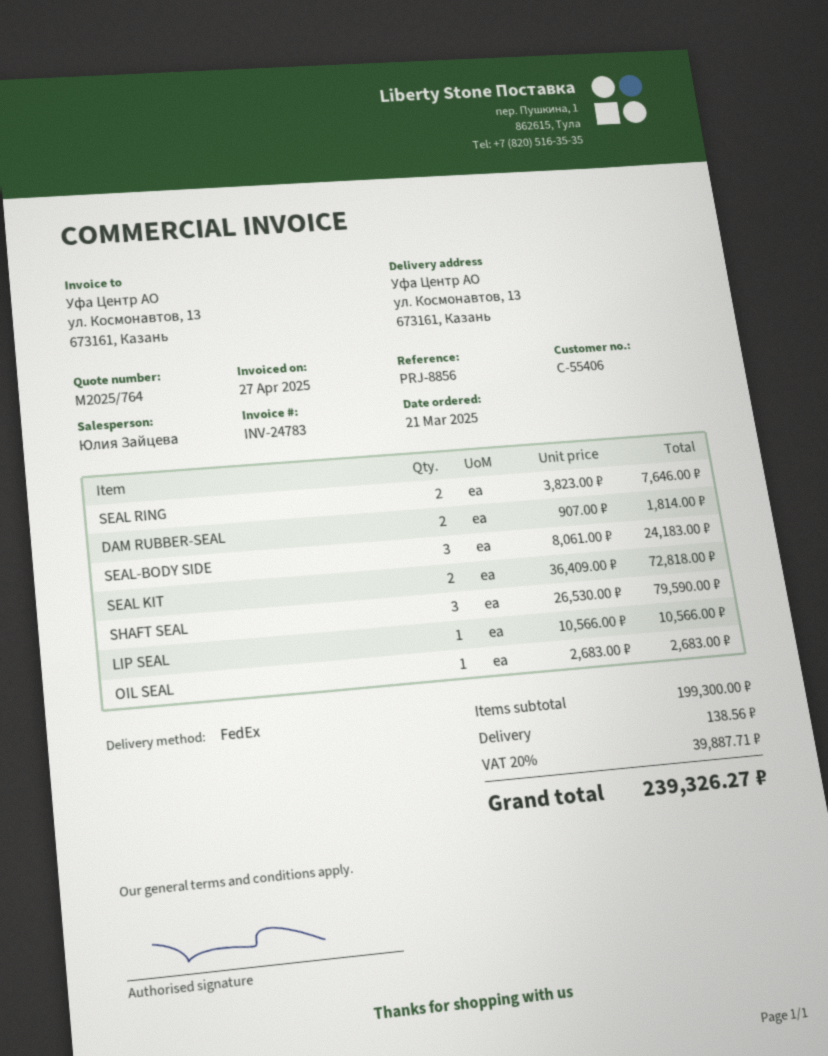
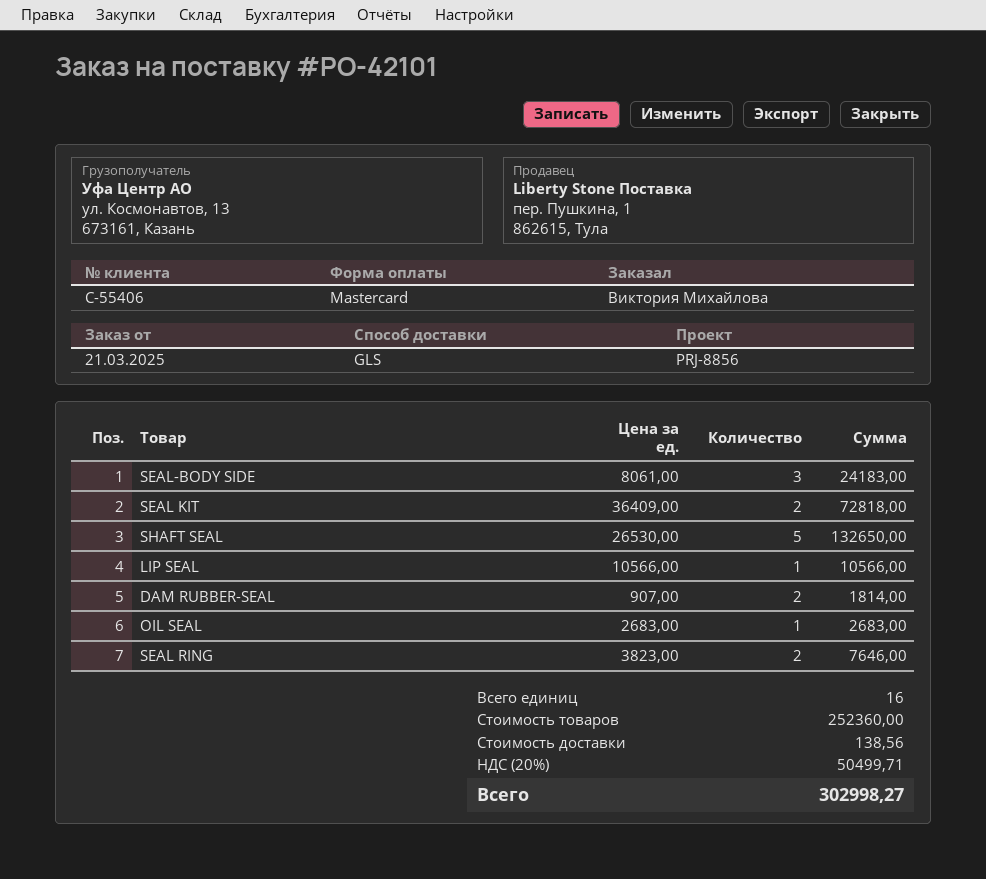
shipping method: FedEx -> GLS
SHAFT SEAL: 3 x 26530.00 = 79590.00 -> 5 x 26530.00 = 132650.00
subtotal: 199300.00 -> 252360.00
tax: 20% = 39887.71 -> 20% = 50499.71
total: 239326.27 -> 302998.27

